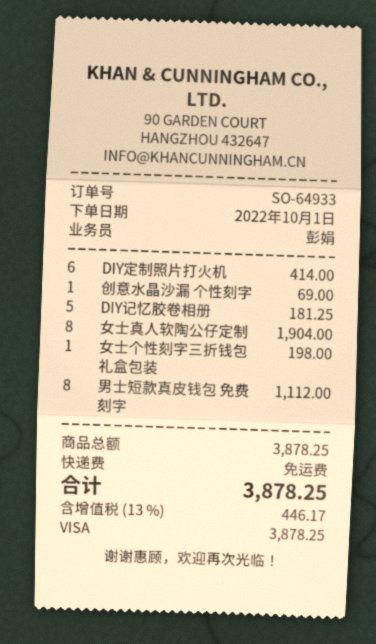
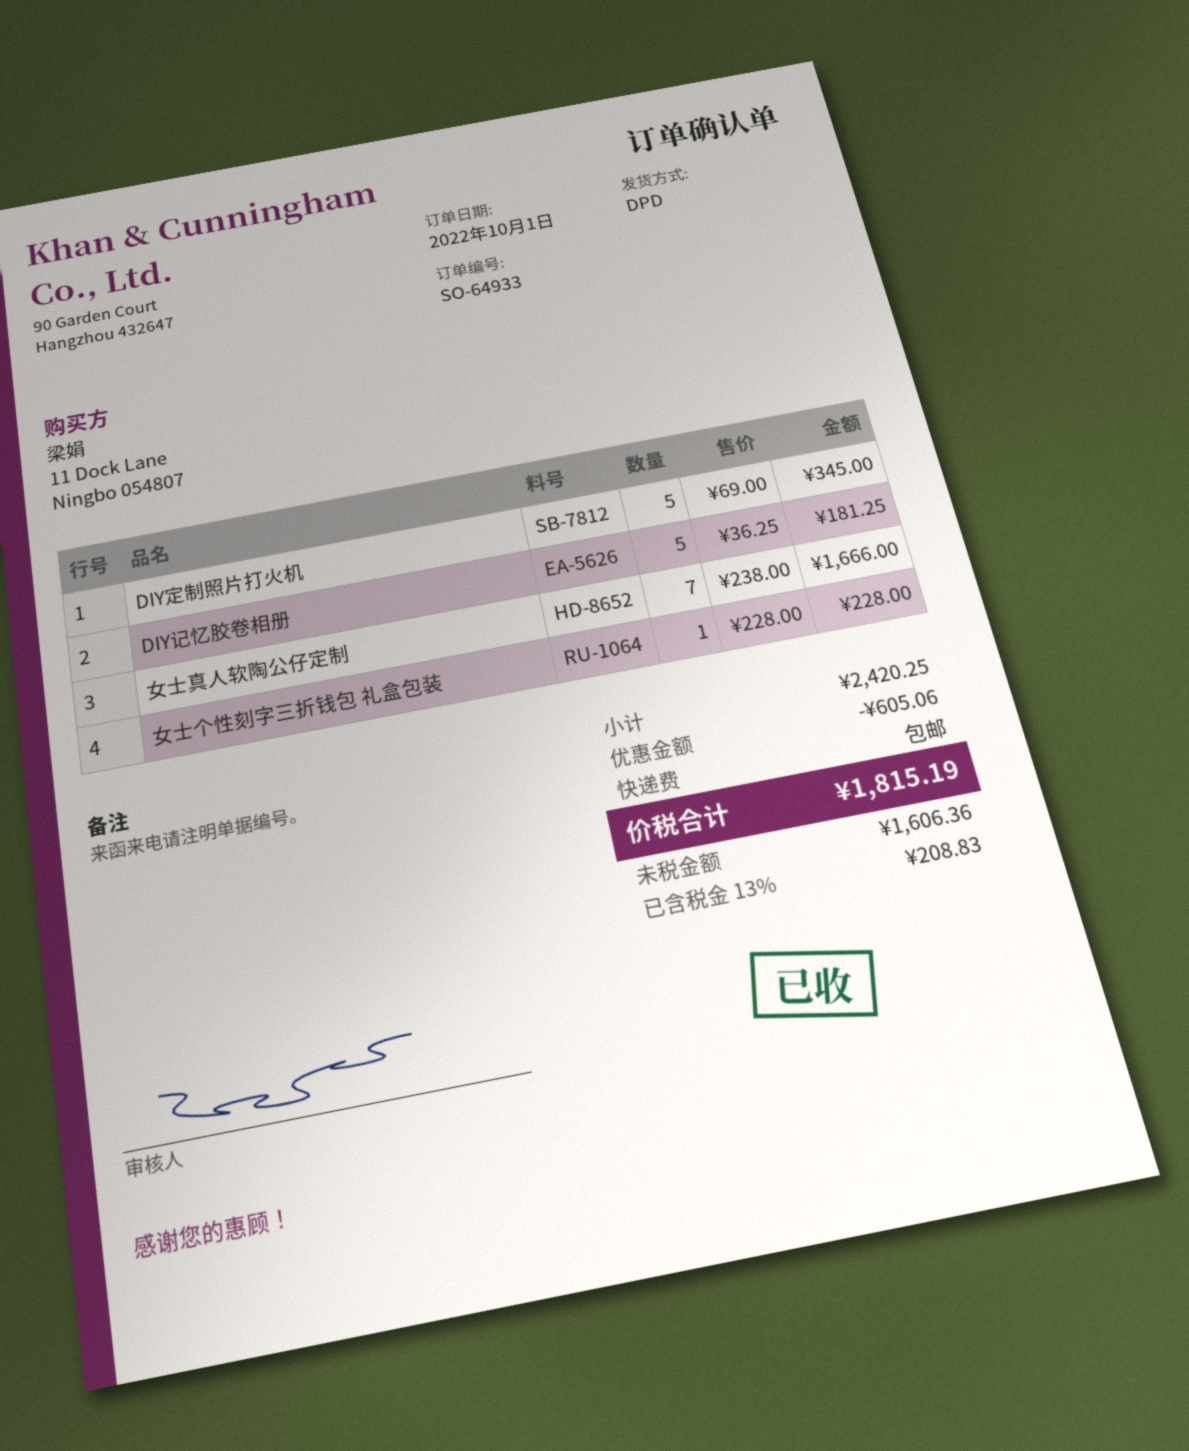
DIY定制照片打火机: 6 for 414.00 -> 5 for 345.00
创意水晶沙漏 个性刻字: 1 for 69.00 -> none
女士真人软陶公仔定制: 8 for 1904.00 -> 7 for 1666.00
女士个性刻字三折钱包 礼盒包装: 1 for 198.00 -> 1 for 228.00
男士短款真皮钱包 免费刻字: 8 for 1112.00 -> none
subtotal: 3878.25 -> 2420.25
discount: none -> 605.06
tax: 13% = 446.17 -> 13% = 208.83
total: 3878.25 -> 1815.19

